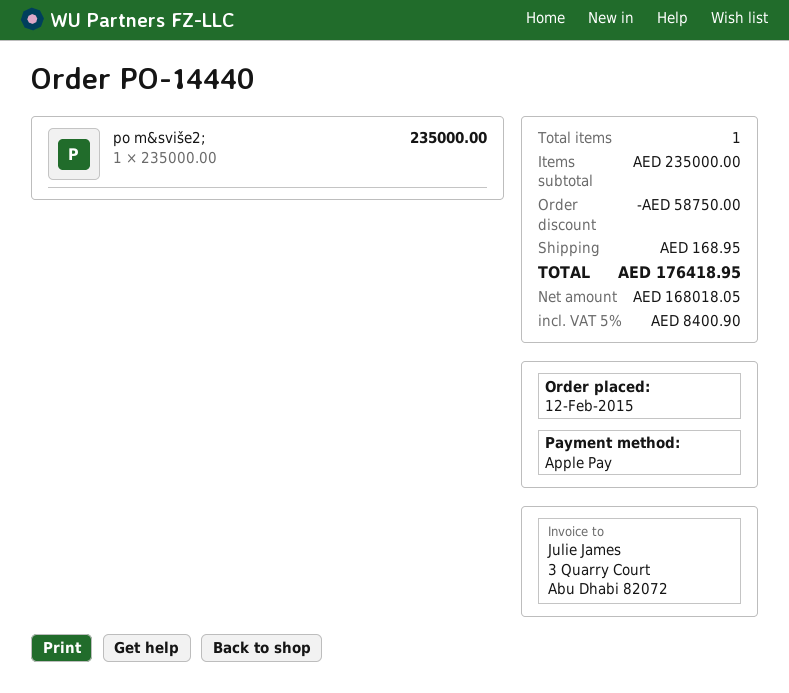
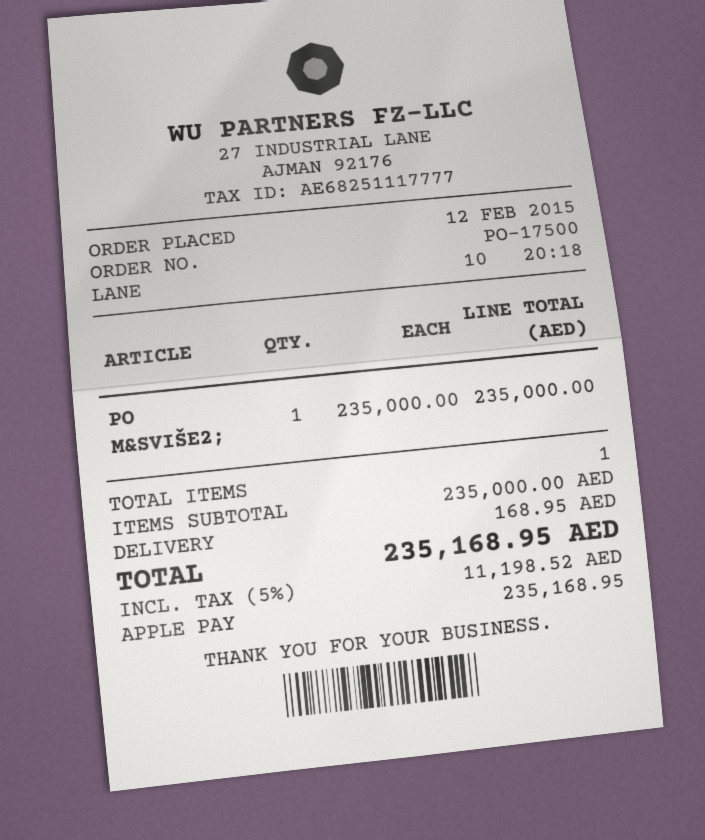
order number: PO-14440 -> PO-17500
discount: 58750.00 -> none
tax: 5% = 8400.90 -> 5% = 11198.52
total: 176418.95 -> 235168.95

